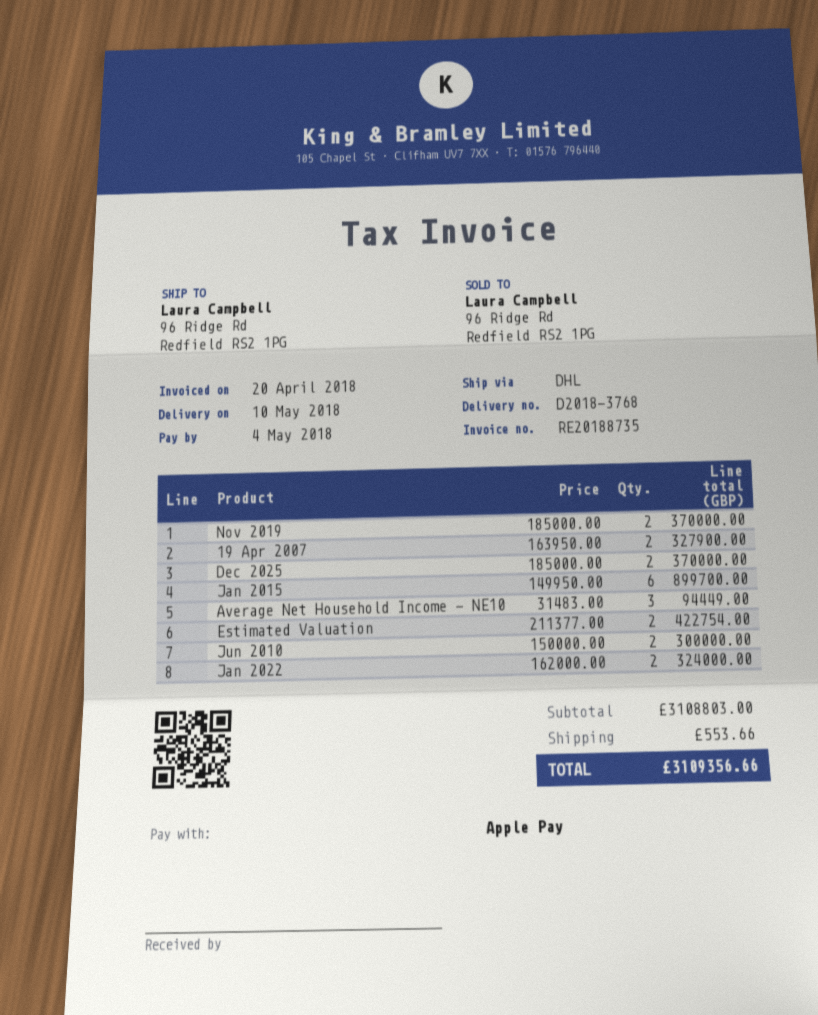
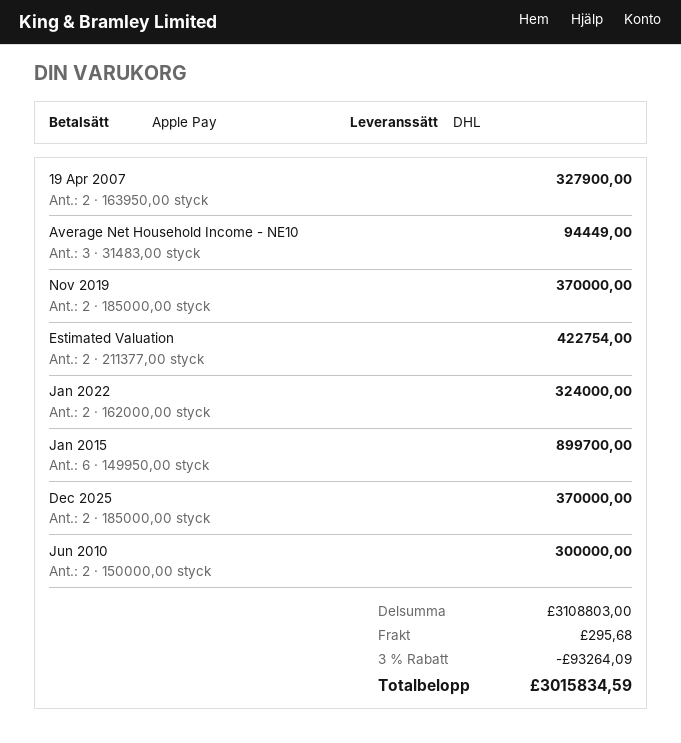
discount: none -> 3% = 93264.09
shipping: 553.66 -> 295.68
total: 3109356.66 -> 3015834.59

